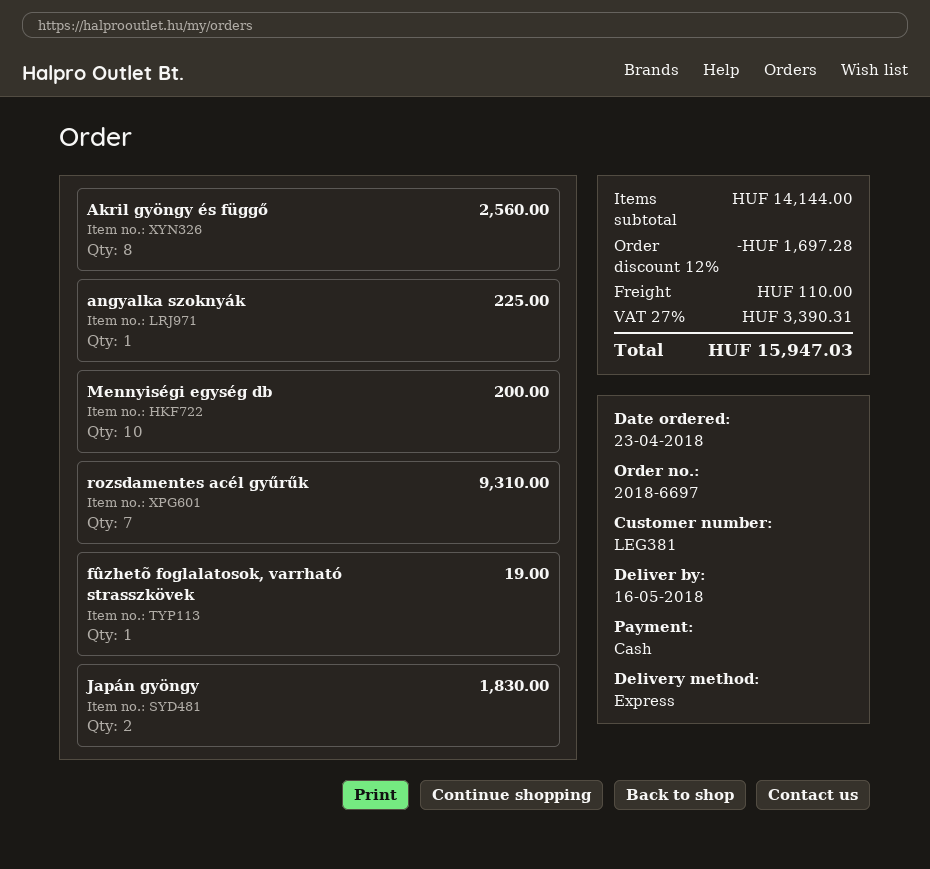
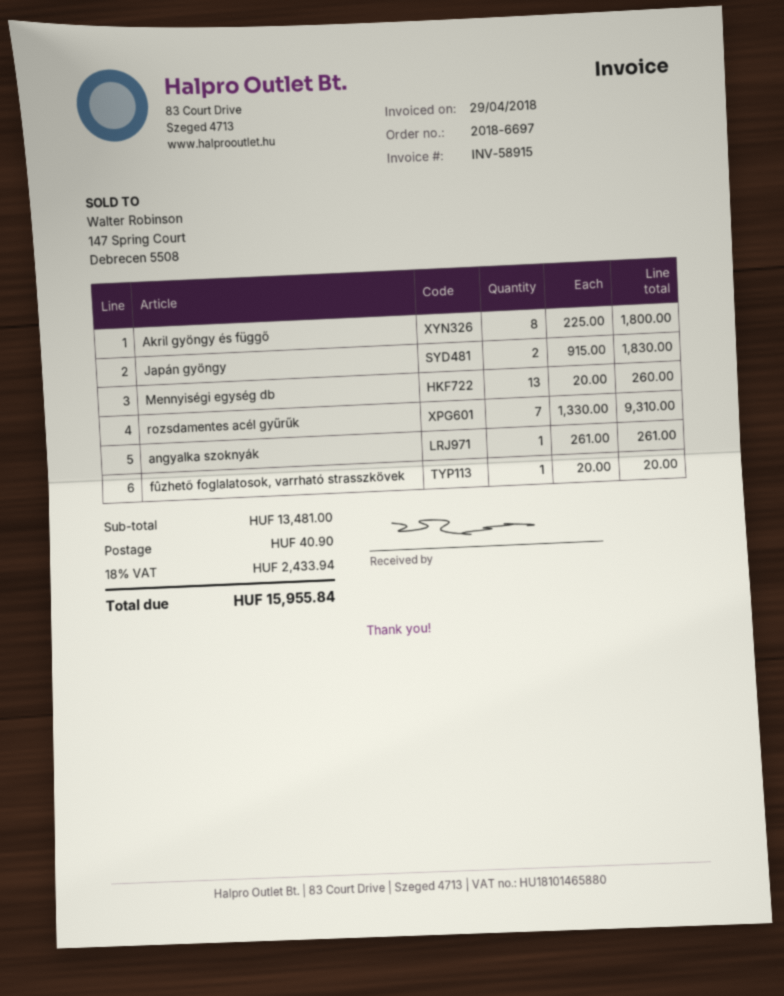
Akril gyöngy és függő: 8 for 2560.00 -> 8 for 1800.00
angyalka szoknyák: 1 for 225.00 -> 1 for 261.00
Mennyiségi egység db: 10 for 200.00 -> 13 for 260.00
fûzhetõ foglalatosok, varrható strasszkövek: 1 for 19.00 -> 1 for 20.00
subtotal: 14144.00 -> 13481.00
discount: 12% = 1697.28 -> none
shipping: 110.00 -> 40.90
tax: 27% = 3390.31 -> 18% = 2433.94
total: 15947.03 -> 15955.84

